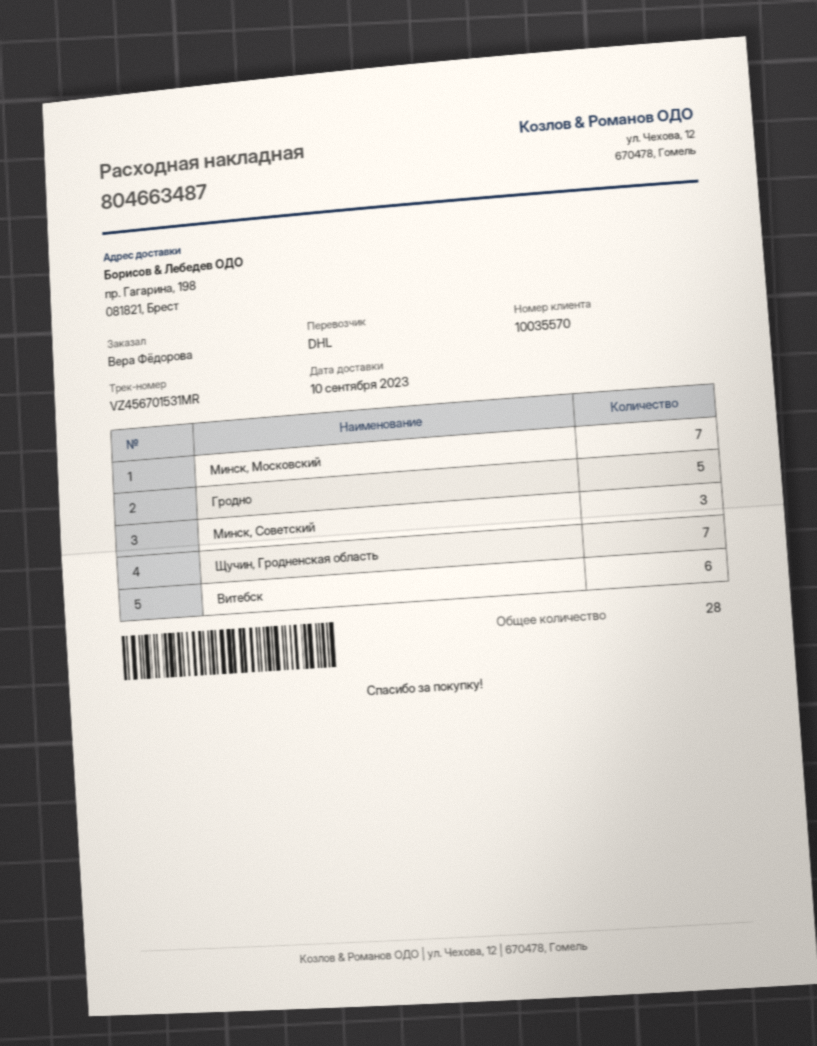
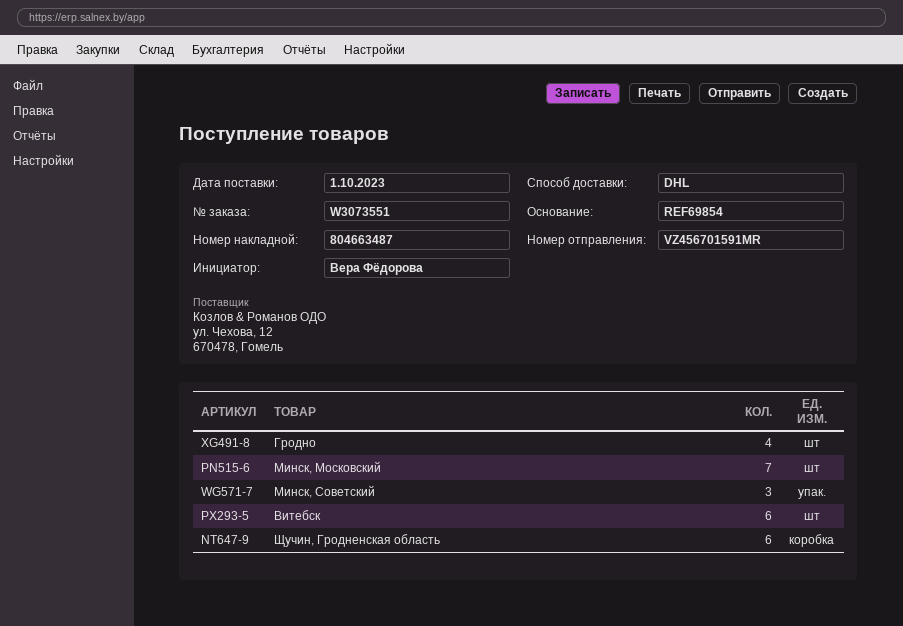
delivery date: 2023-09-10 -> 2023-10-01
tracking number: VZ456701531MR -> VZ456701591MR
Гродно: 5 -> 4
Щучин, Гродненская область: 7 -> 6

